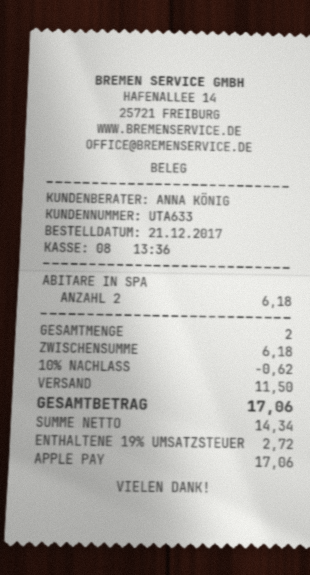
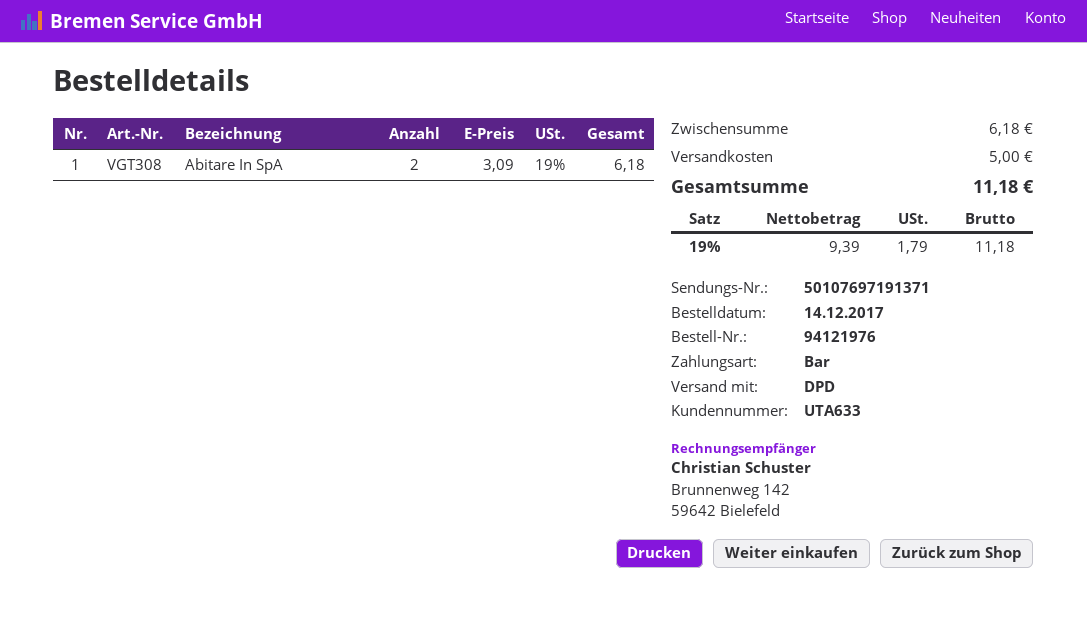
order date: 2017-12-21 -> 2017-12-14
payment method: Apple Pay -> cash
discount: 10% = 0.62 -> none
shipping: 11.50 -> 5.00
net: 14.34 -> 9.39
tax: 19% = 2.72 -> 19% = 1.79
total: 17.06 -> 11.18

